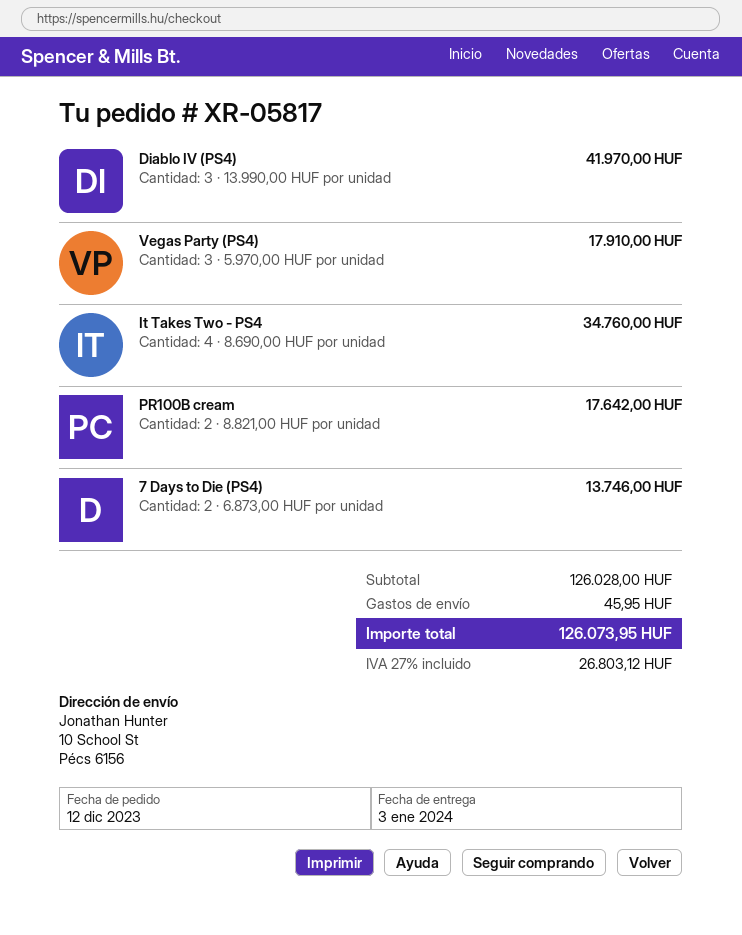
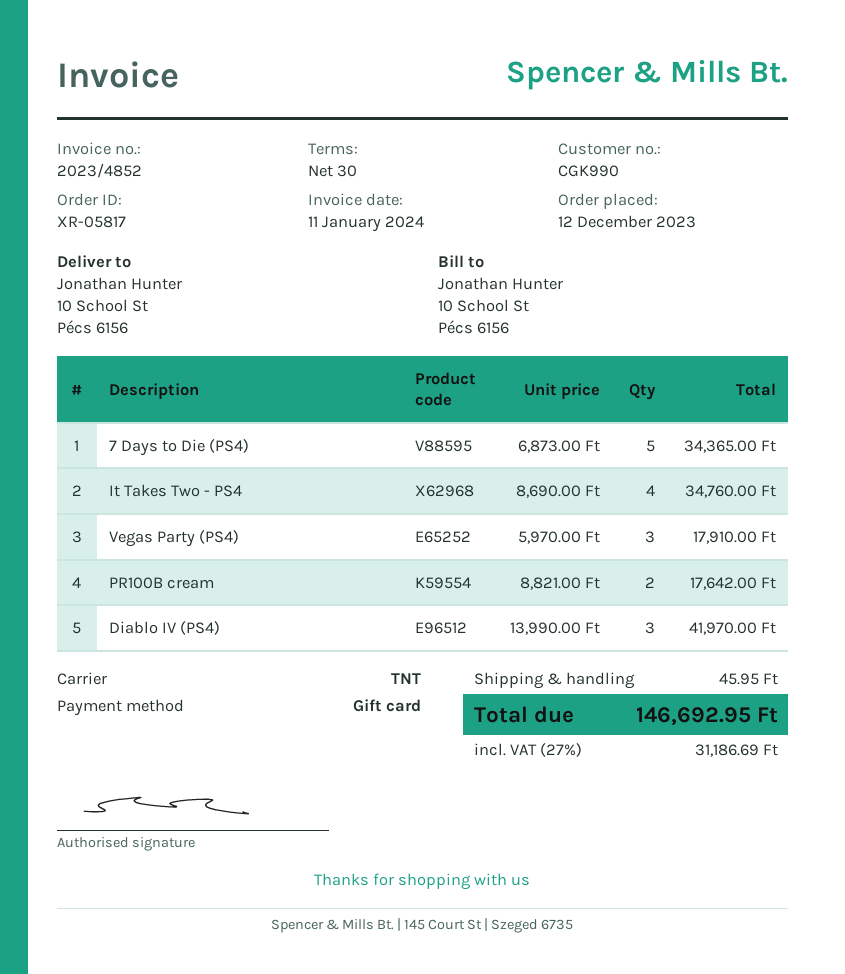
7 Days to Die (PS4): 2 x 6873.00 = 13746.00 -> 5 x 6873.00 = 34365.00
tax: 27% = 26803.12 -> 27% = 31186.69
total: 126073.95 -> 146692.95

